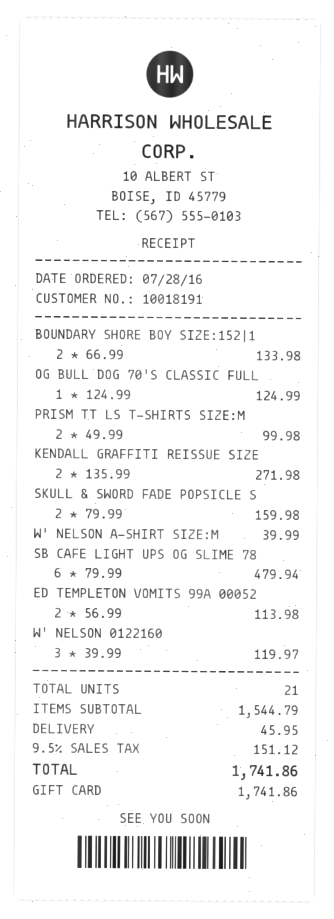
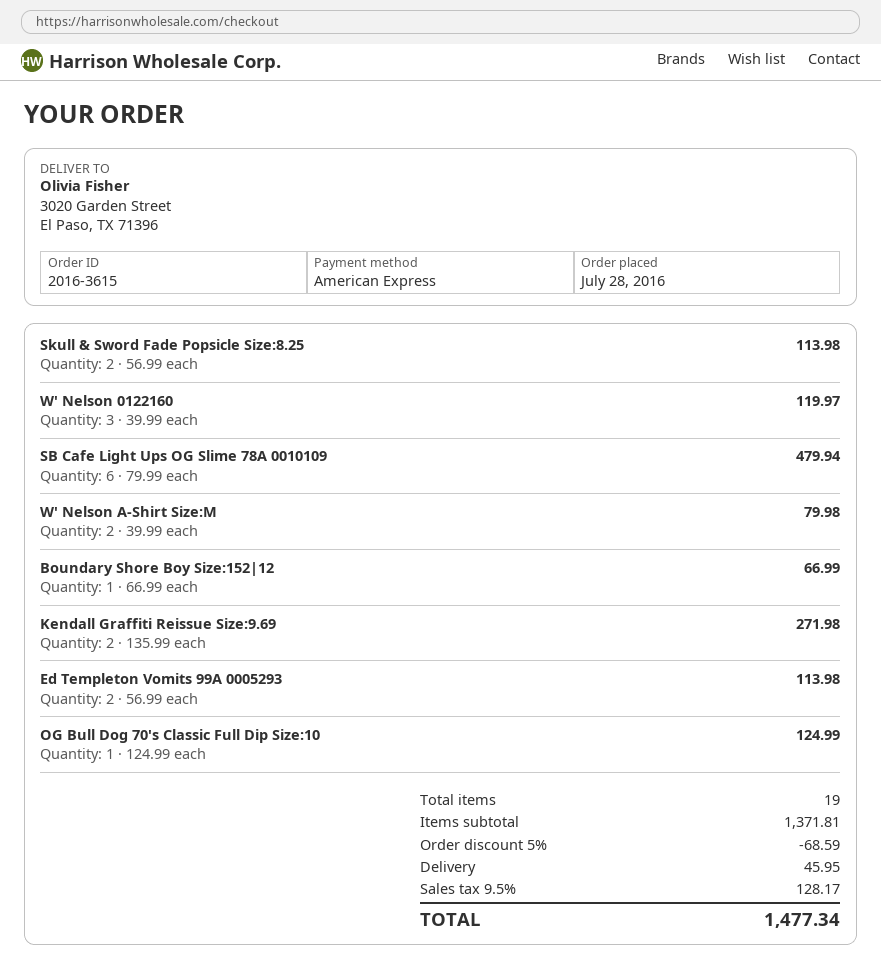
payment method: gift card -> American Express
BOUNDARY SHORE BOY SIZE:152|1: 2 x 66.99 = 133.98 -> 1 x 66.99 = 66.99
PRISM TT LS T-SHIRTS SIZE:M: 2 x 49.99 = 99.98 -> none
SKULL & SWORD FADE POPSICLE S: 2 x 79.99 = 159.98 -> 2 x 56.99 = 113.98
W' NELSON A-SHIRT SIZE:M: 1 x 39.99 = 39.99 -> 2 x 39.99 = 79.98
total quantity: 21 -> 19
subtotal: 1544.79 -> 1371.81
discount: none -> 5% = 68.59
tax: 9.5% = 151.12 -> 9.5% = 128.17
total: 1741.86 -> 1477.34

